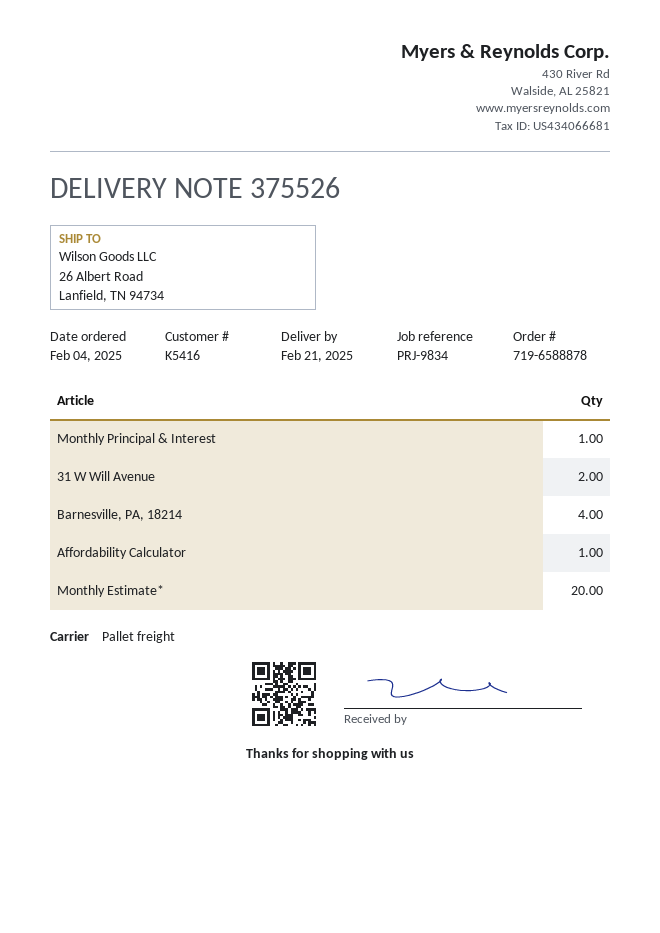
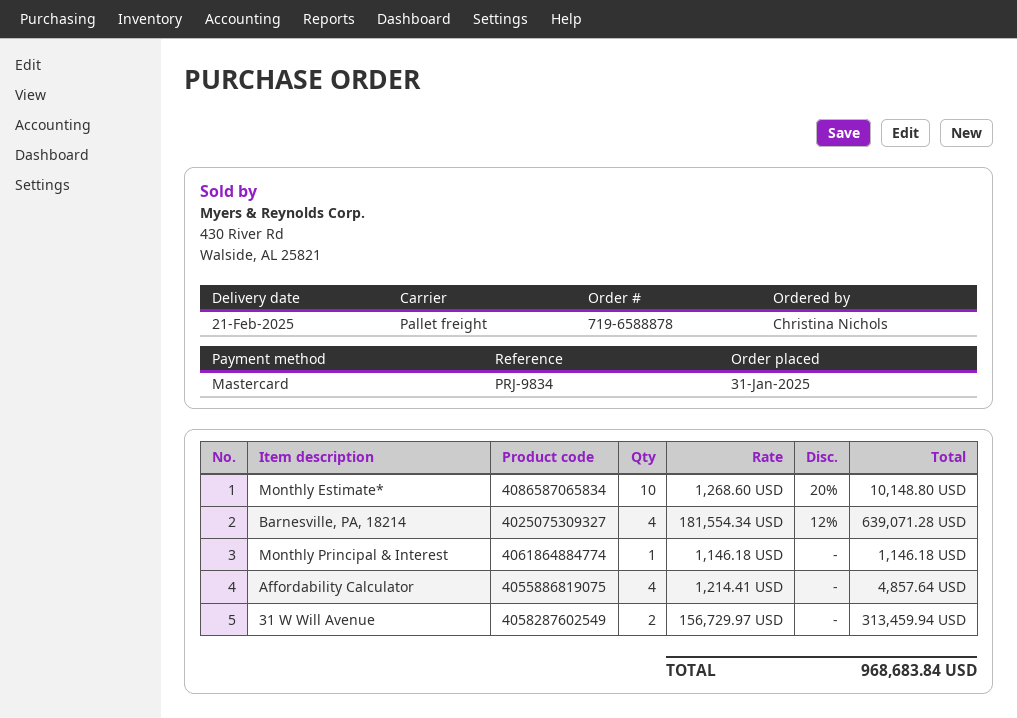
order date: 2025-02-04 -> 2025-01-31
Affordability Calculator: 1 -> 4
Monthly Estimate*: 20 -> 10

